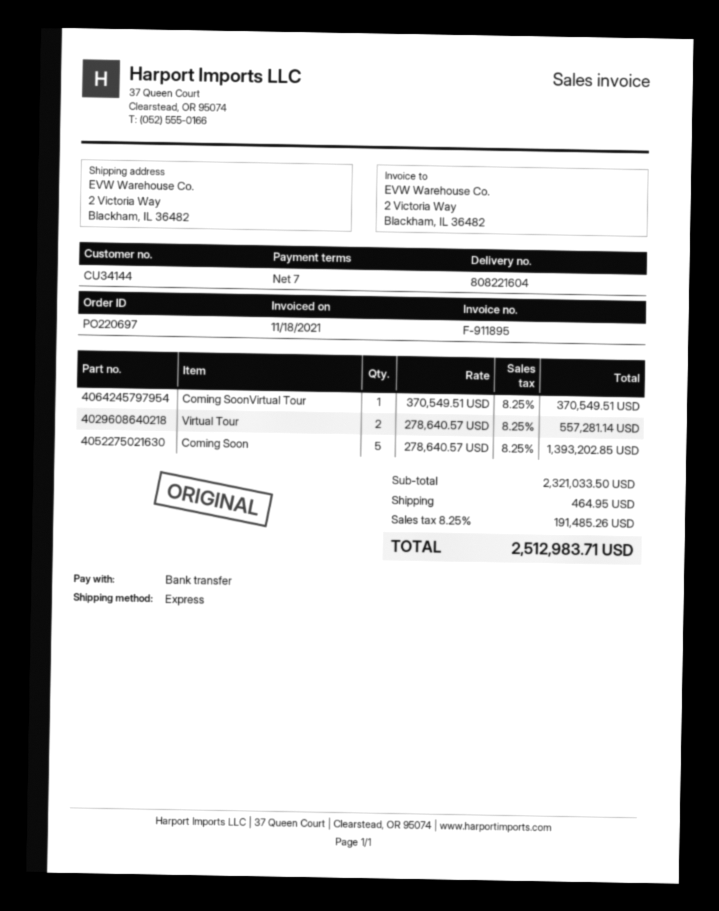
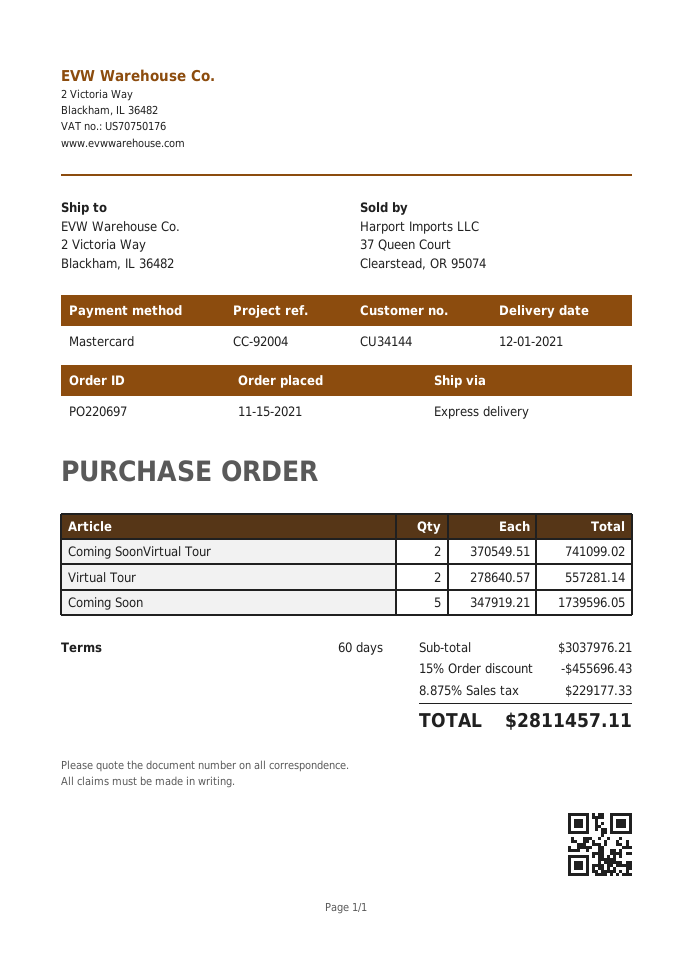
payment terms: 7 days -> 60 days
payment method: bank transfer -> Mastercard
Coming SoonVirtual Tour: 1 x 370549.51 = 370549.51 -> 2 x 370549.51 = 741099.02
Coming Soon: 5 x 278640.57 = 1393202.85 -> 5 x 347919.21 = 1739596.05
subtotal: 2321033.50 -> 3037976.21
discount: none -> 15% = 455696.43
shipping: 464.95 -> none
tax: 8.25% = 191485.26 -> 8.875% = 229177.33
total: 2512983.71 -> 2811457.11

